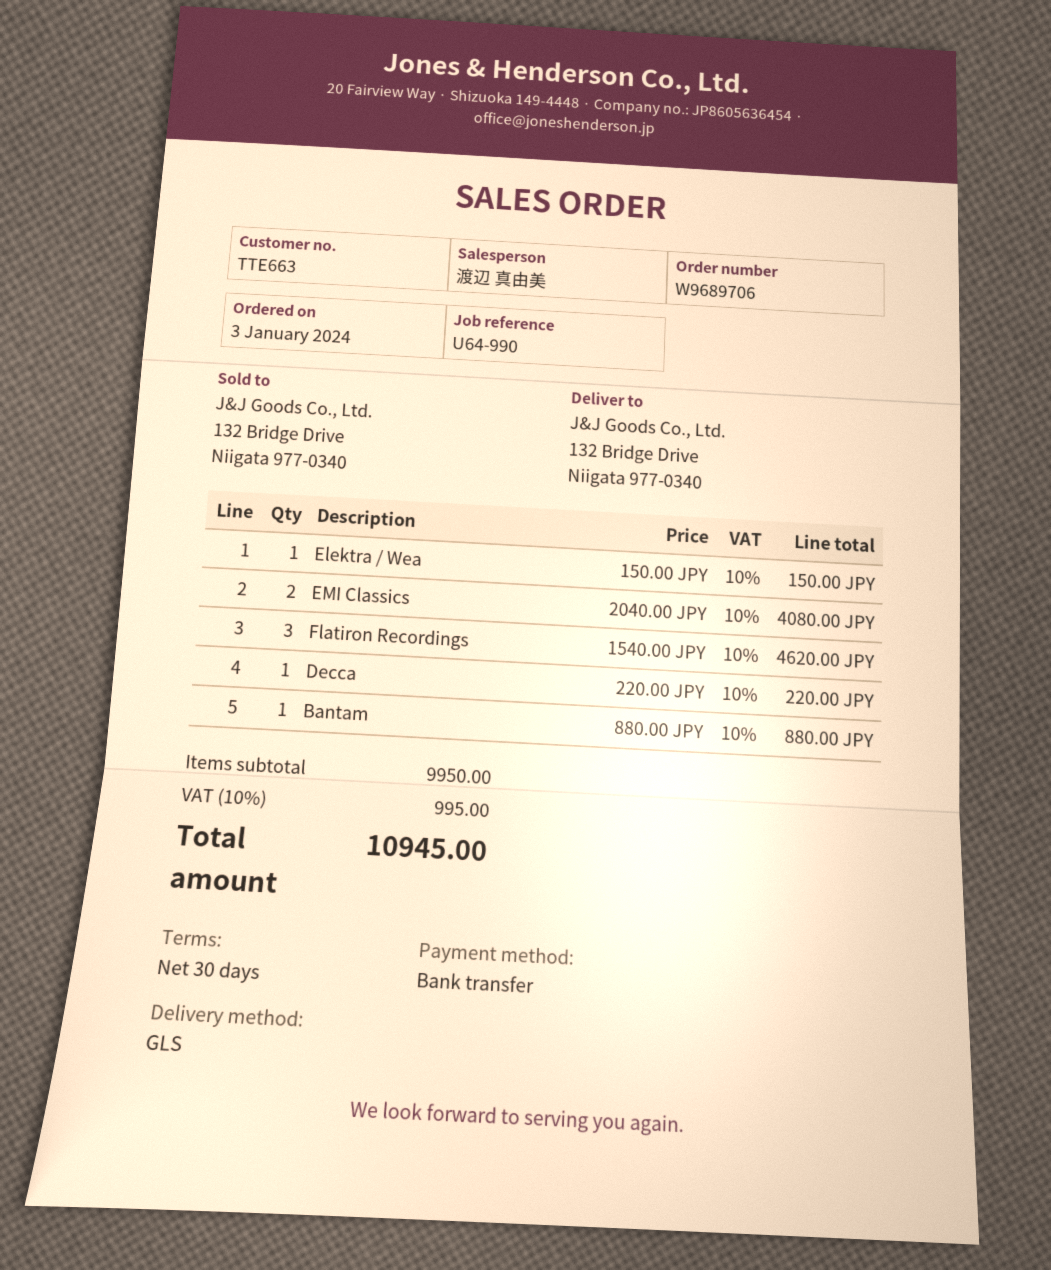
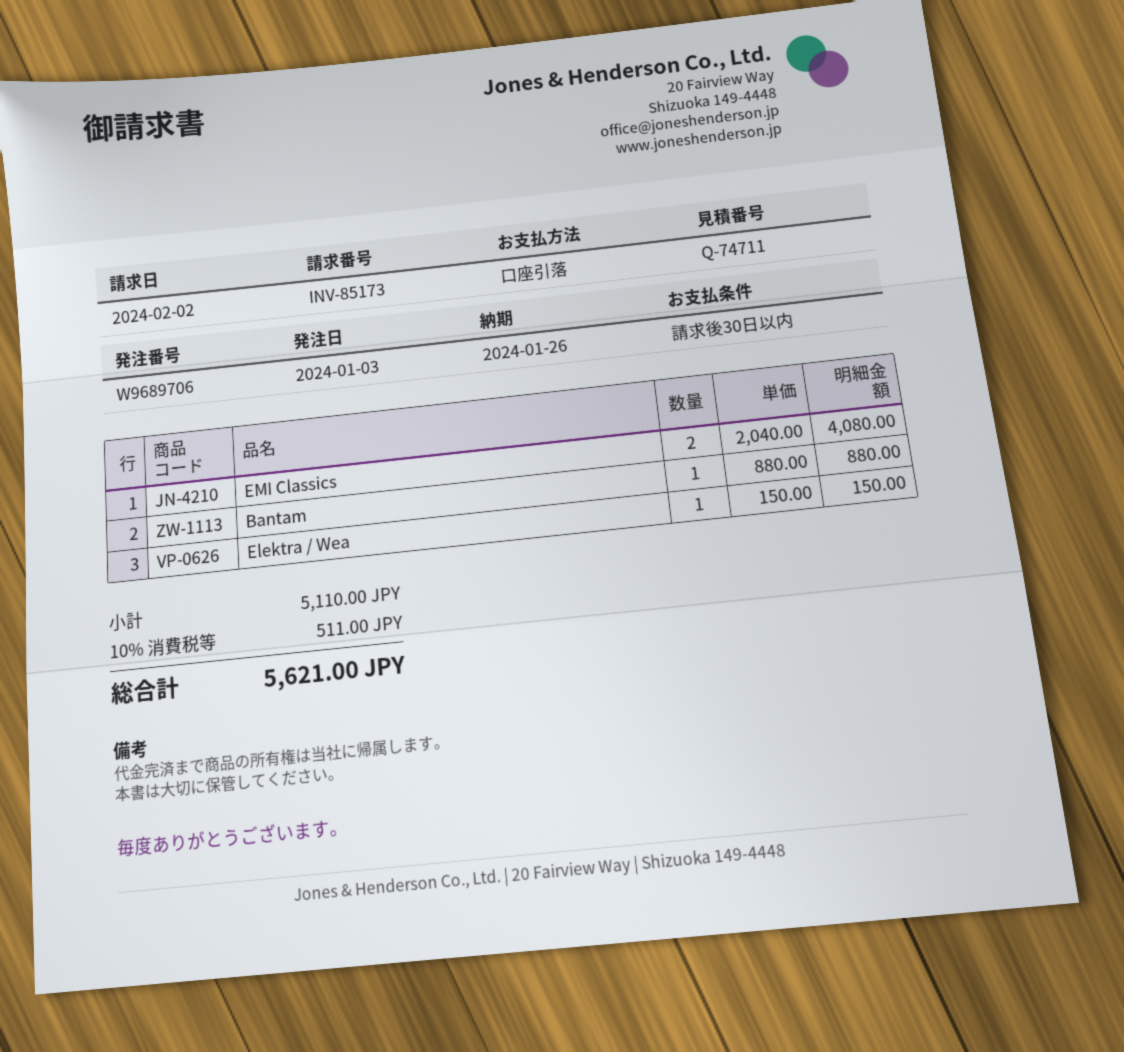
payment method: bank transfer -> direct debit
Flatiron Recordings: 3 x 1540.00 = 4620.00 -> none
Decca: 1 x 220.00 = 220.00 -> none
subtotal: 9950.00 -> 5110.00
tax: 10% = 995.00 -> 10% = 511.00
total: 10945.00 -> 5621.00

